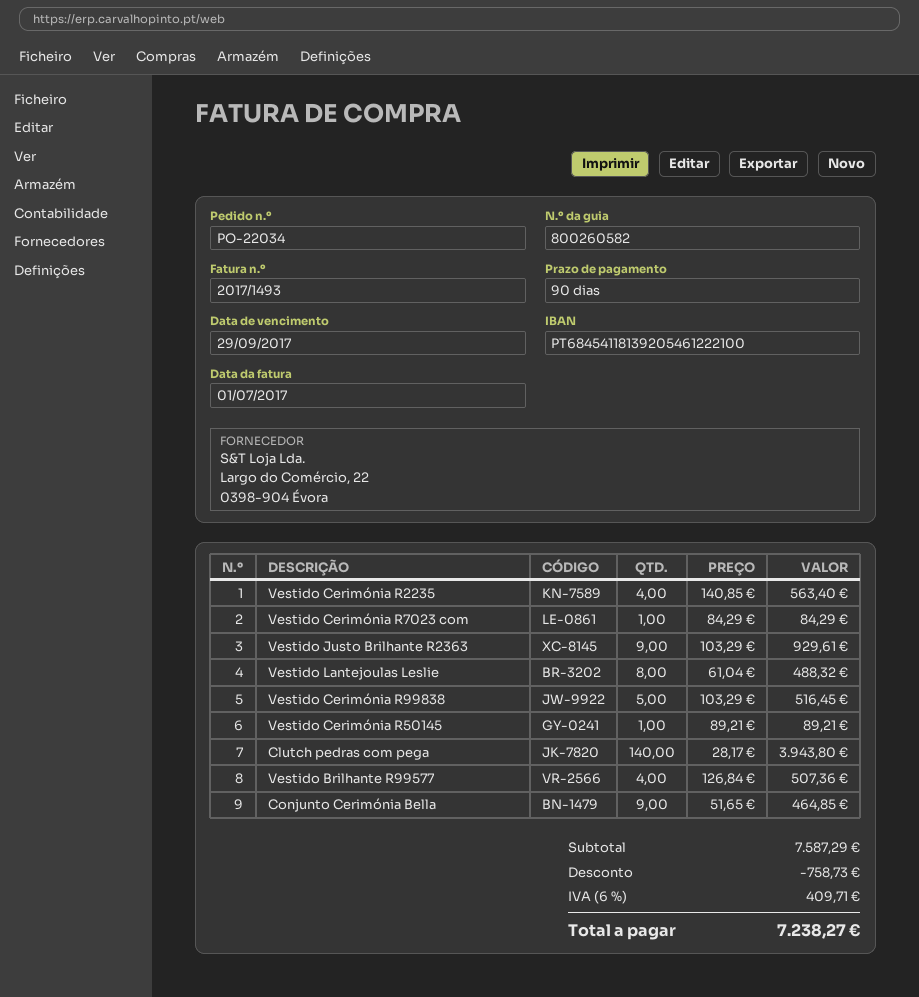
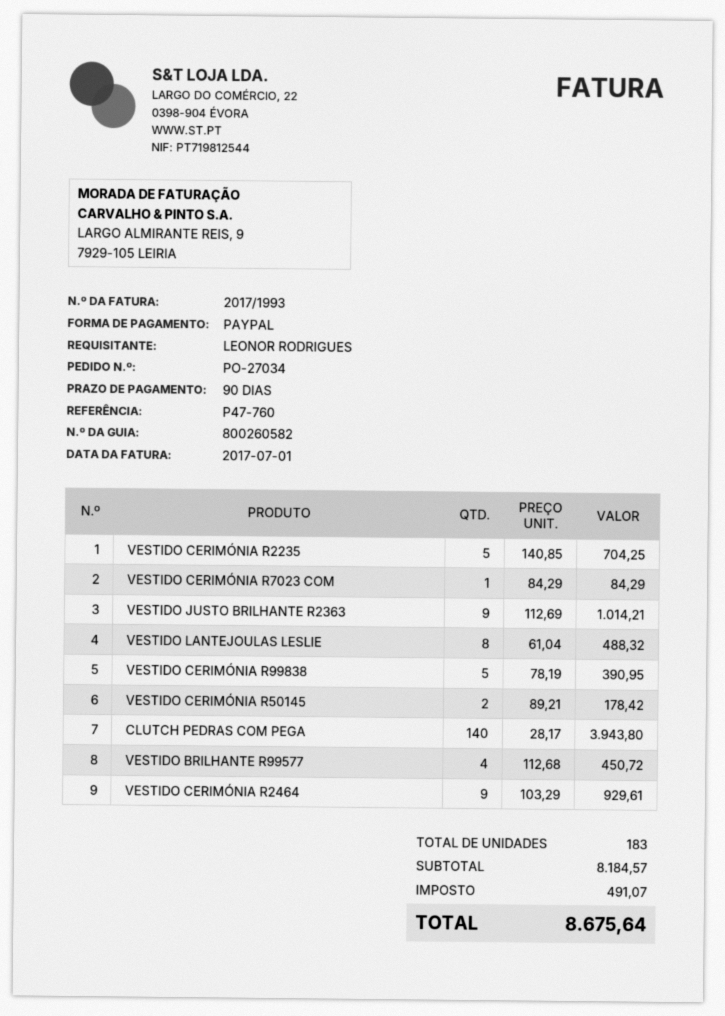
order number: PO-22034 -> PO-27034
invoice number: 2017/1493 -> 2017/1993
Vestido Cerimónia R2235: 4 x 140.85 = 563.40 -> 5 x 140.85 = 704.25
Vestido Justo Brilhante R2363: 9 x 103.29 = 929.61 -> 9 x 112.69 = 1014.21
Vestido Cerimónia R99838: 5 x 103.29 = 516.45 -> 5 x 78.19 = 390.95
Vestido Cerimónia R50145: 1 x 89.21 = 89.21 -> 2 x 89.21 = 178.42
Vestido Brilhante R99577: 4 x 126.84 = 507.36 -> 4 x 112.68 = 450.72
Conjunto Cerimónia Bella: 9 x 51.65 = 464.85 -> none
VESTIDO CERIMÓNIA R2464: none -> 9 x 103.29 = 929.61
subtotal: 7587.29 -> 8184.57
discount: 758.73 -> none
tax: 409.71 -> 491.07
total: 7238.27 -> 8675.64

